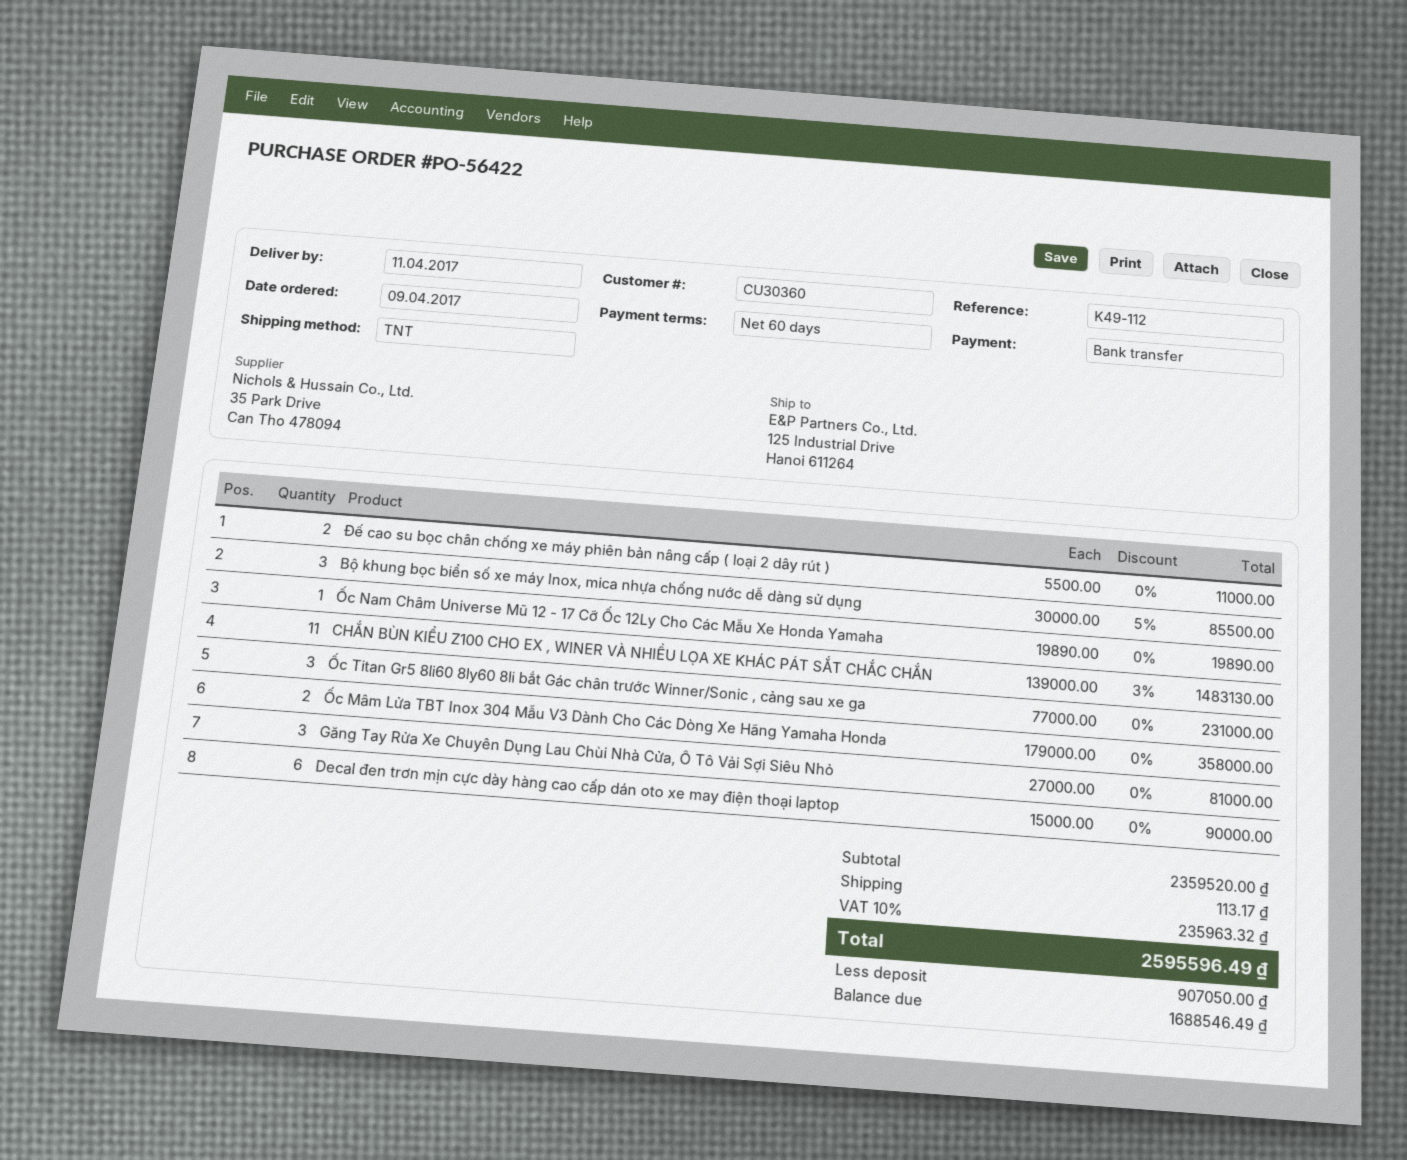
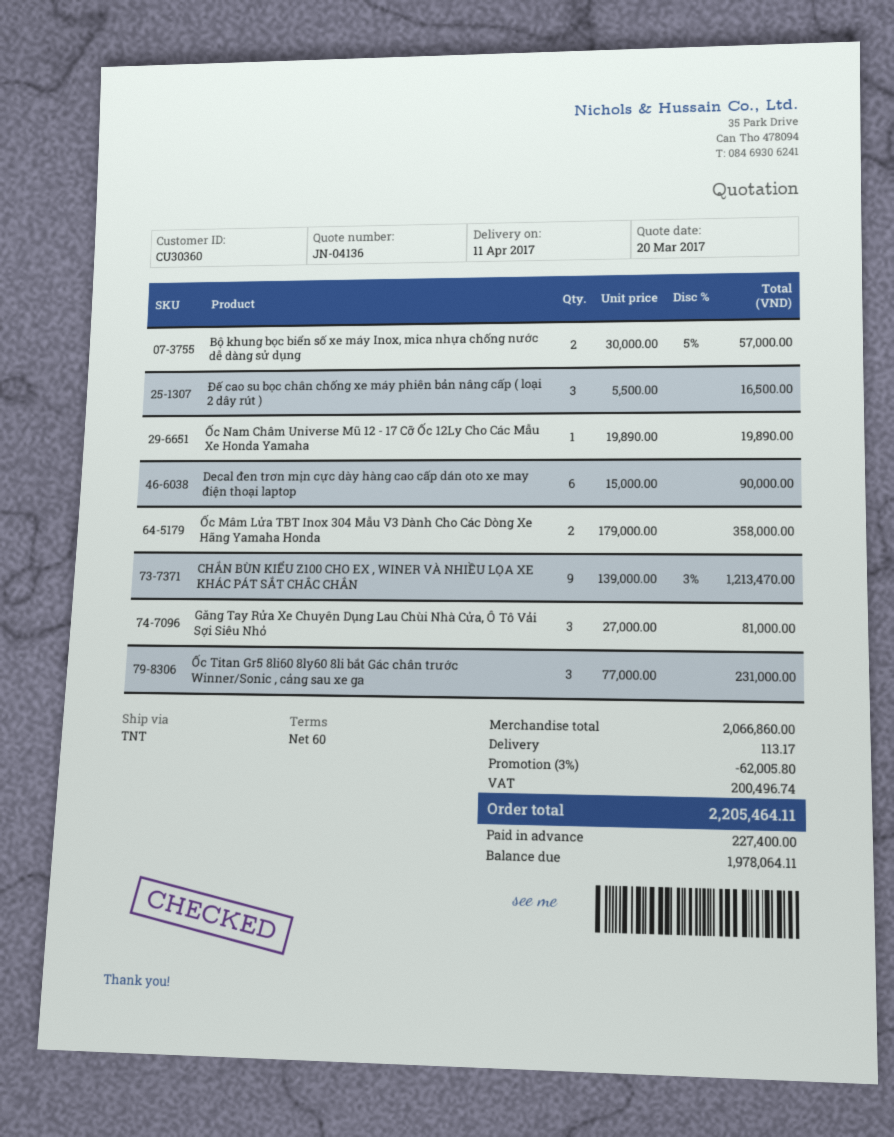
Đế cao su bọc chân chống xe máy phiên bản nâng cấp ( loại 2 dây rút ): 2 x 5500.00 = 11000.00 -> 3 x 5500.00 = 16500.00
Bộ khung bọc biển số xe máy Inox, mica nhựa chống nước dễ dàng sử dụng: 3 x 30000.00 - 5% = 85500.00 -> 2 x 30000.00 - 5% = 57000.00
CHẮN BÙN KIỂU Z100 CHO EX , WINER VÀ NHIỀU LỌA XE KHÁC PÁT SẮT CHẮC CHẮN: 11 x 139000.00 - 3% = 1483130.00 -> 9 x 139000.00 - 3% = 1213470.00
subtotal: 2359520.00 -> 2066860.00
discount: none -> 3% = 62005.80
tax: 235963.32 -> 200496.74
total: 2595596.49 -> 2205464.11
deposit: 907050.00 -> 227400.00
balance: 1688546.49 -> 1978064.11

